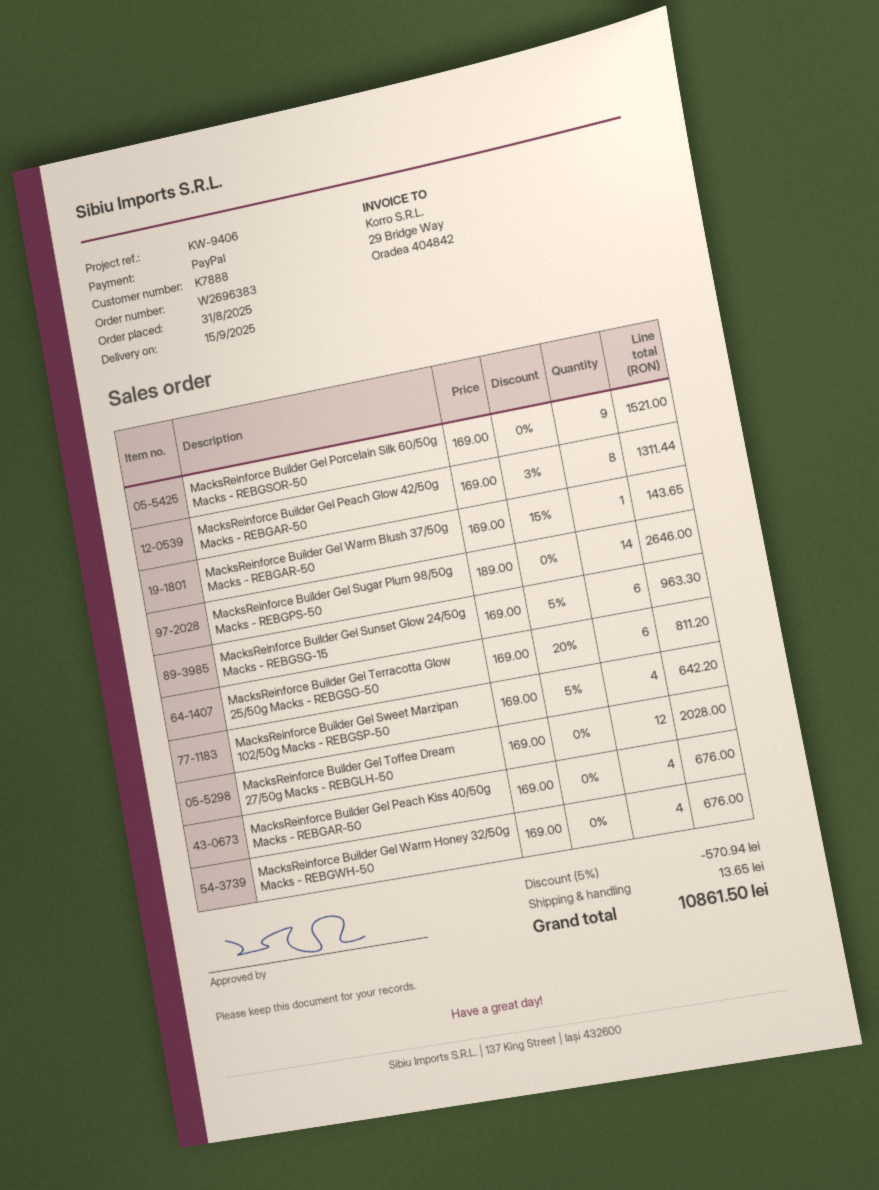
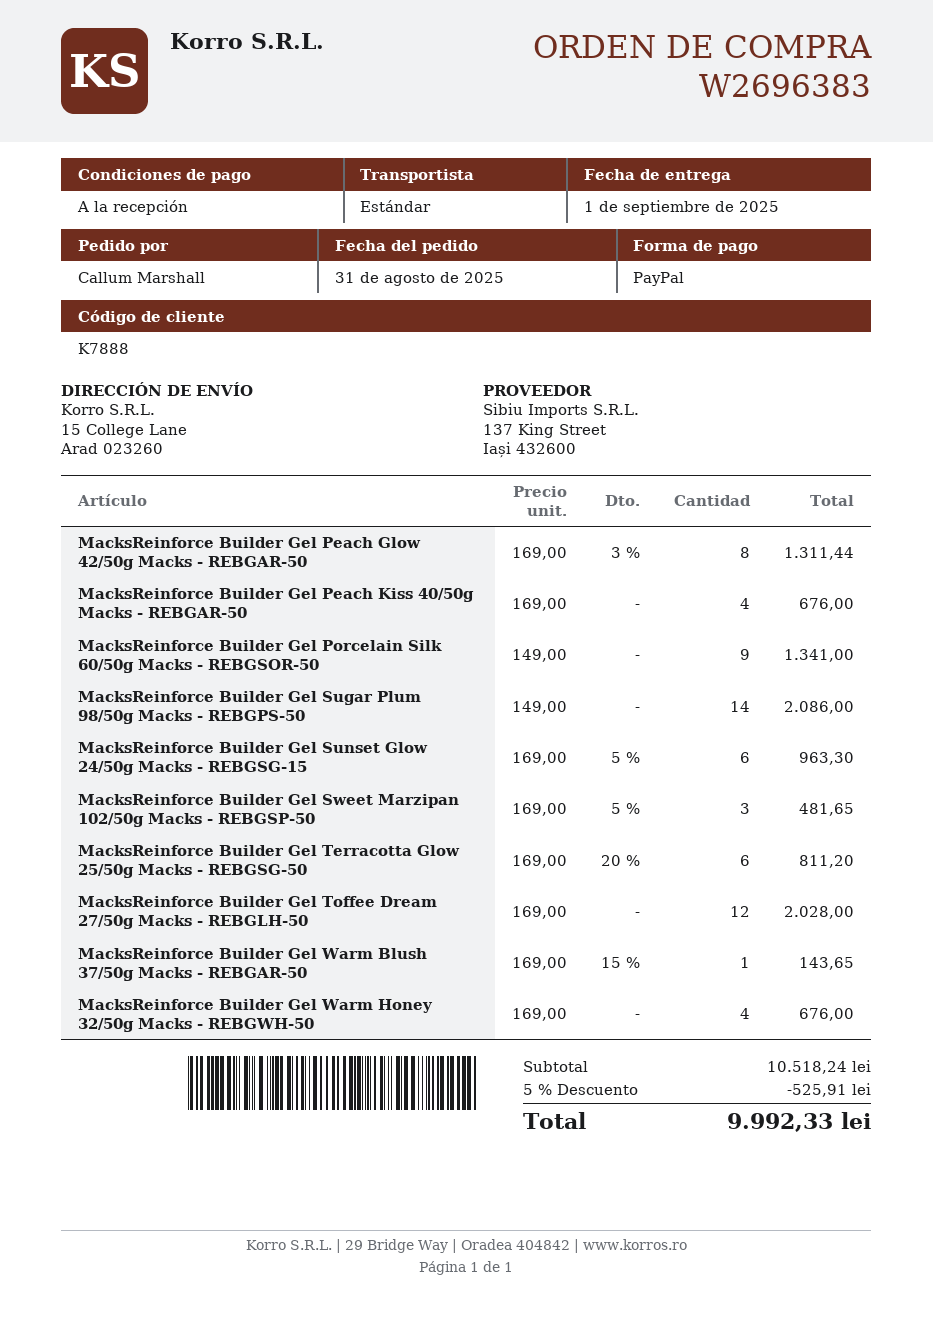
delivery date: 2025-09-15 -> 2025-09-01
MacksReinforce Builder Gel Porcelain Silk 60/50g Macks - REBGSOR-50: 9 x 169.00 = 1521.00 -> 9 x 149.00 = 1341.00
MacksReinforce Builder Gel Sugar Plum 98/50g Macks - REBGPS-50: 14 x 189.00 = 2646.00 -> 14 x 149.00 = 2086.00
MacksReinforce Builder Gel Sweet Marzipan 102/50g Macks - REBGSP-50: 4 x 169.00 - 5% = 642.20 -> 3 x 169.00 - 5% = 481.65
discount: 5% = 570.94 -> 5% = 525.91
shipping: 13.65 -> none
total: 10861.50 -> 9992.33

